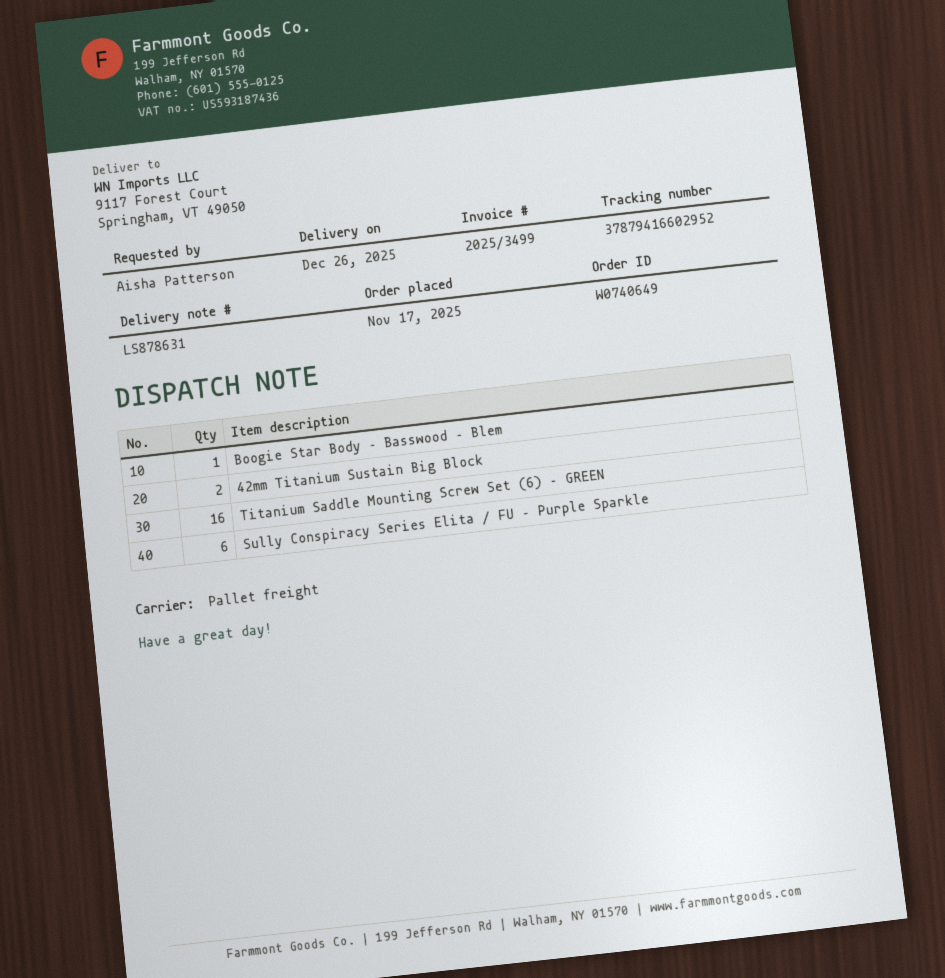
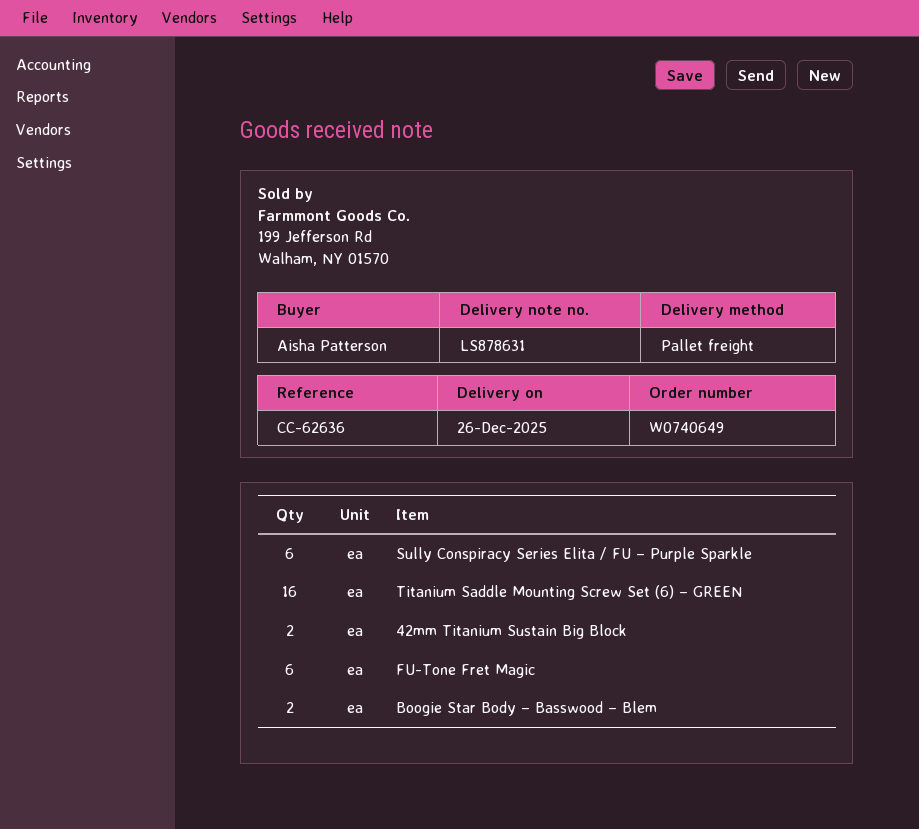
Boogie Star Body – Basswood – Blem: 1 -> 2
FU-Tone Fret Magic: none -> 6

